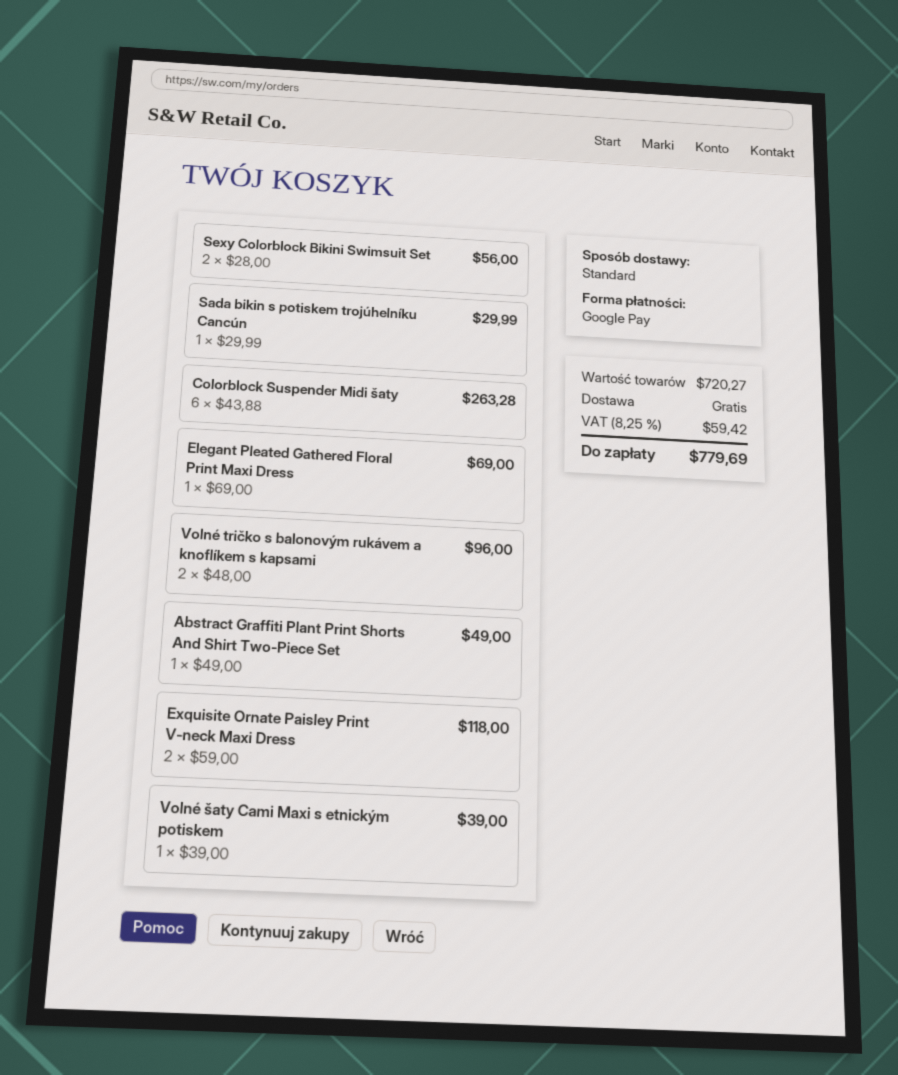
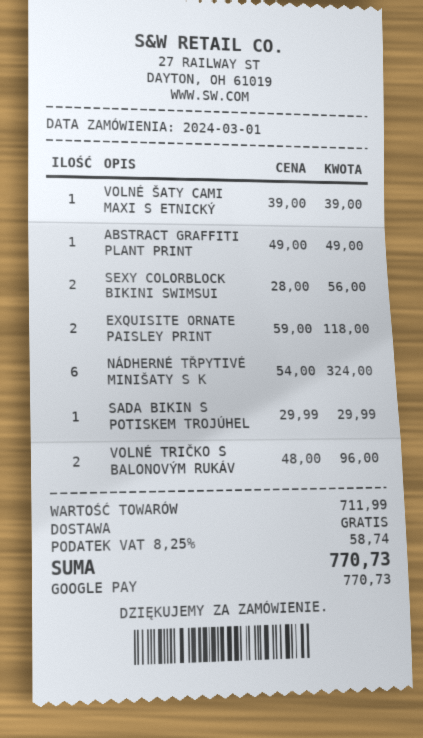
Colorblock Suspender Midi šaty: 6 x 43.88 = 263.28 -> none
Elegant Pleated Gathered Floral Print Maxi Dress: 1 x 69.00 = 69.00 -> none
NÁDHERNÉ TŘPYTIVÉ MINIŠATY S K: none -> 6 x 54.00 = 324.00
subtotal: 720.27 -> 711.99
tax: 8.25% = 59.42 -> 8.25% = 58.74
total: 779.69 -> 770.73

